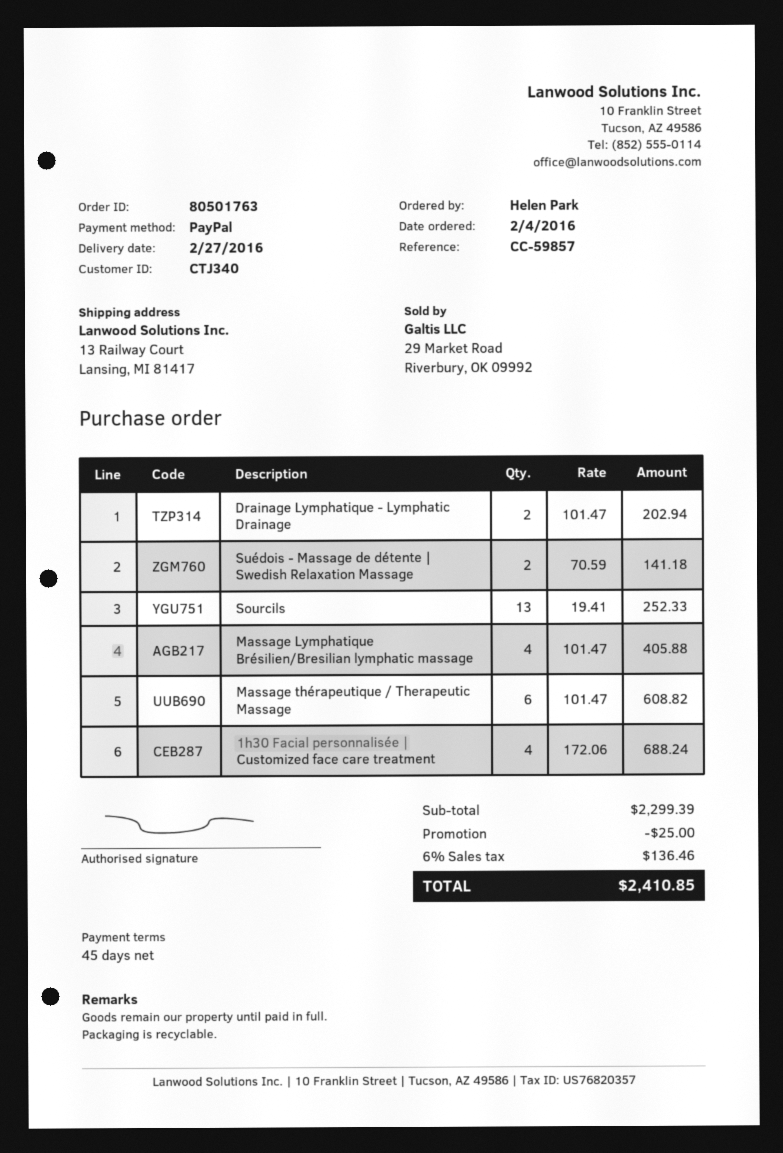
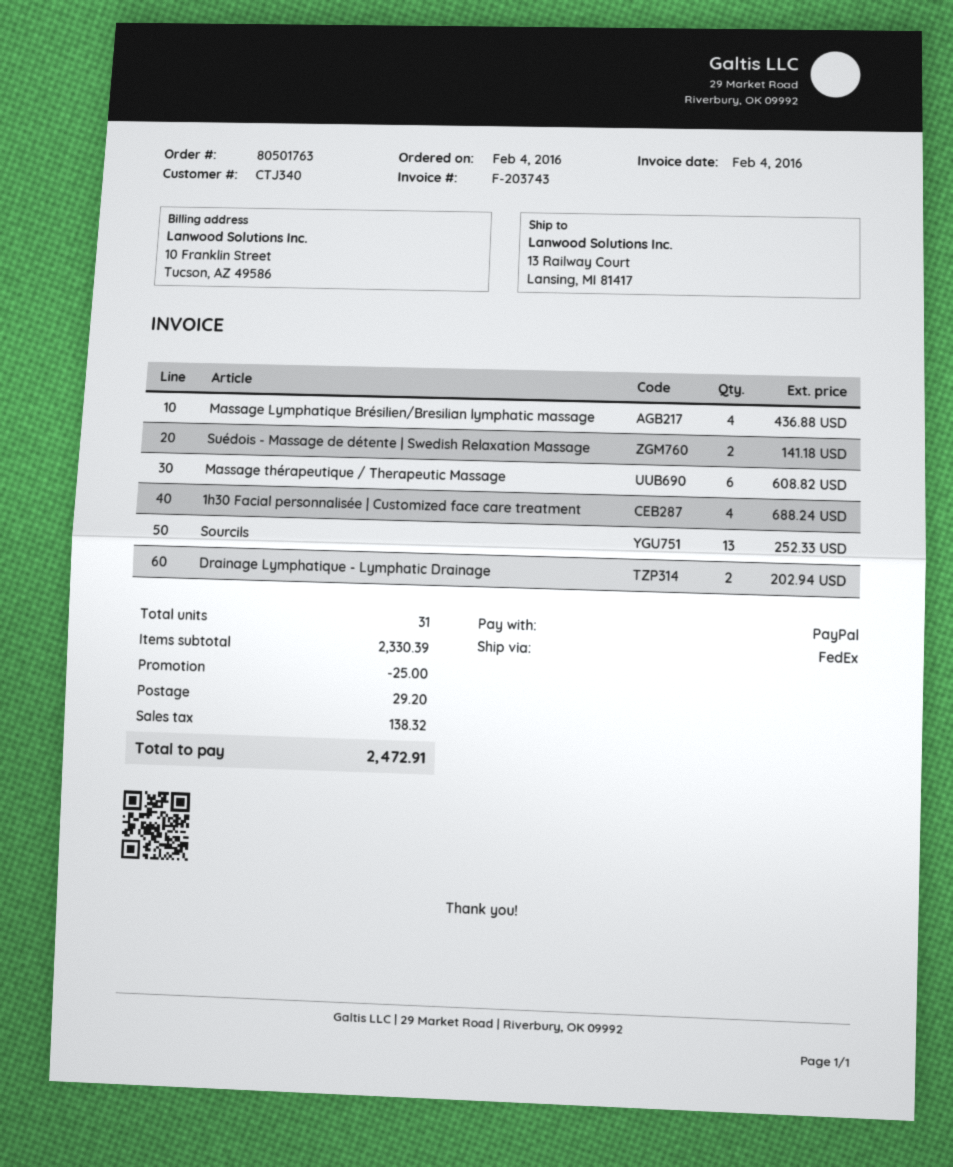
Massage Lymphatique Brésilien/Bresilian lymphatic massage: 4 for 405.88 -> 4 for 436.88
subtotal: 2299.39 -> 2330.39
shipping: none -> 29.20
tax: 136.46 -> 138.32
total: 2410.85 -> 2472.91

